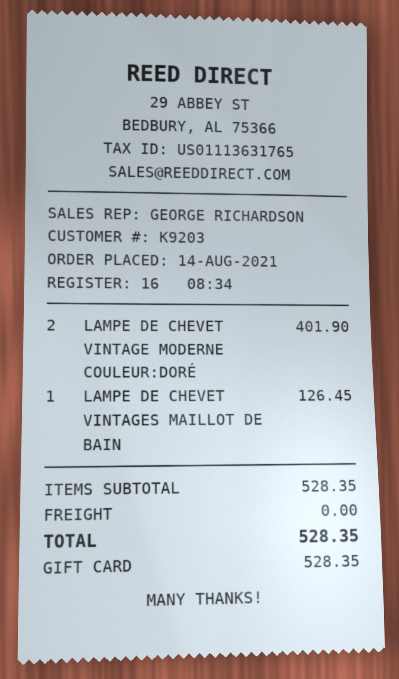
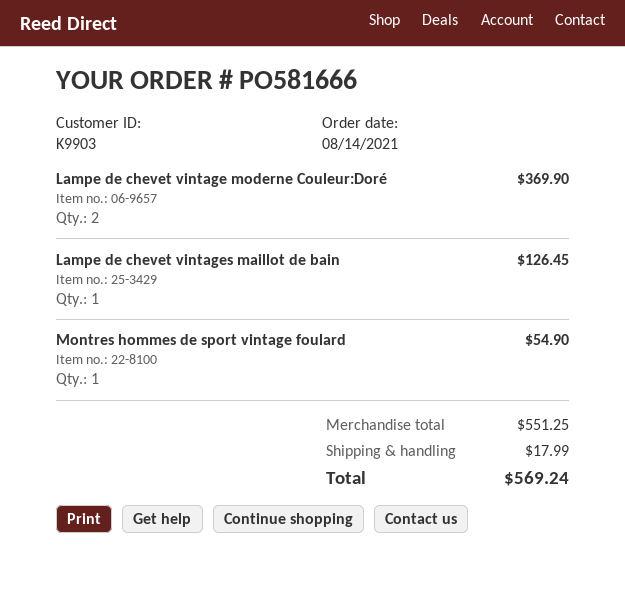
customer number: K9203 -> K9903
LAMPE DE CHEVET VINTAGE MODERNE COULEUR:DORÉ: 2 for 401.90 -> 2 for 369.90
Montres hommes de sport vintage foulard: none -> 1 for 54.90
subtotal: 528.35 -> 551.25
shipping: 0.00 -> 17.99
total: 528.35 -> 569.24

